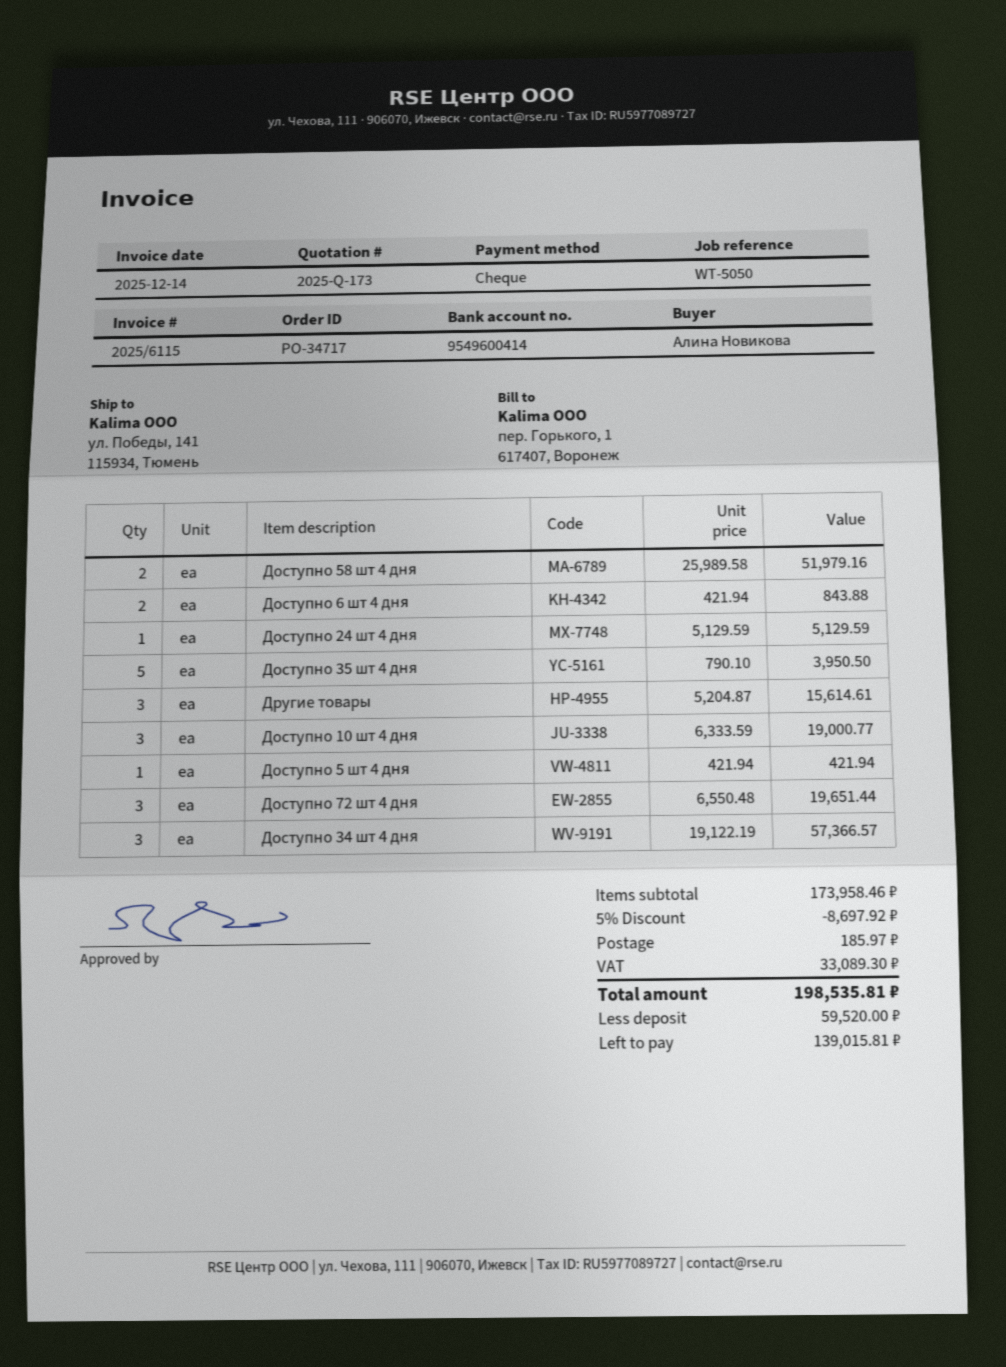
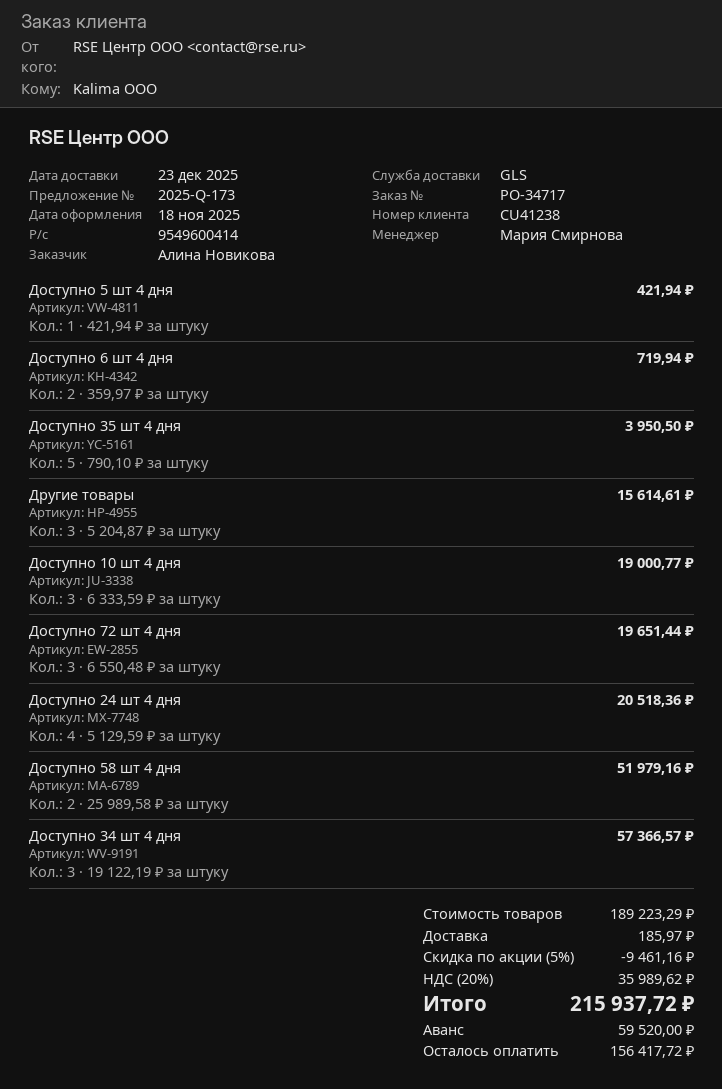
Доступно 6 шт 4 дня: 2 x 421.94 = 843.88 -> 2 x 359.97 = 719.94
Доступно 24 шт 4 дня: 1 x 5129.59 = 5129.59 -> 4 x 5129.59 = 20518.36
subtotal: 173958.46 -> 189223.29
discount: 5% = 8697.92 -> 5% = 9461.16
tax: 33089.30 -> 35989.62
total: 198535.81 -> 215937.72
balance: 139015.81 -> 156417.72

